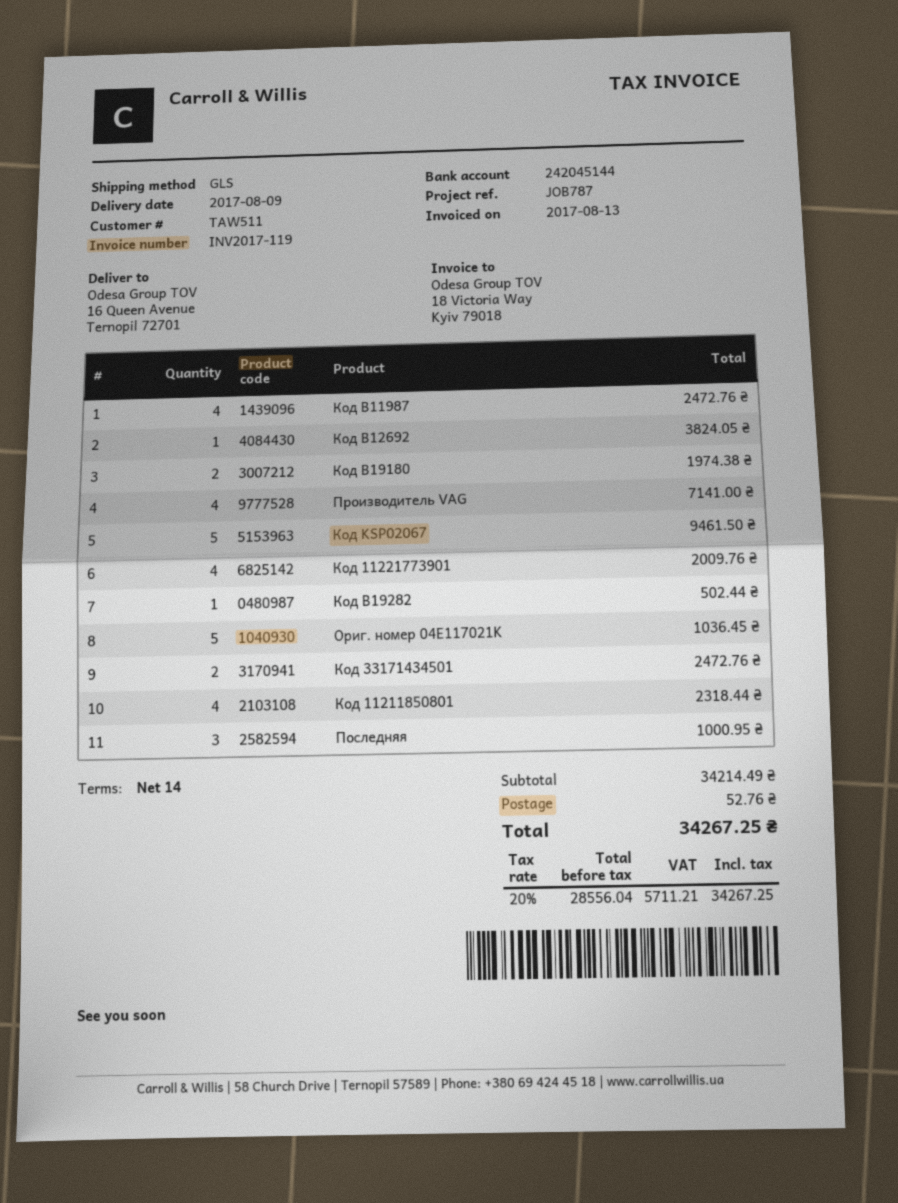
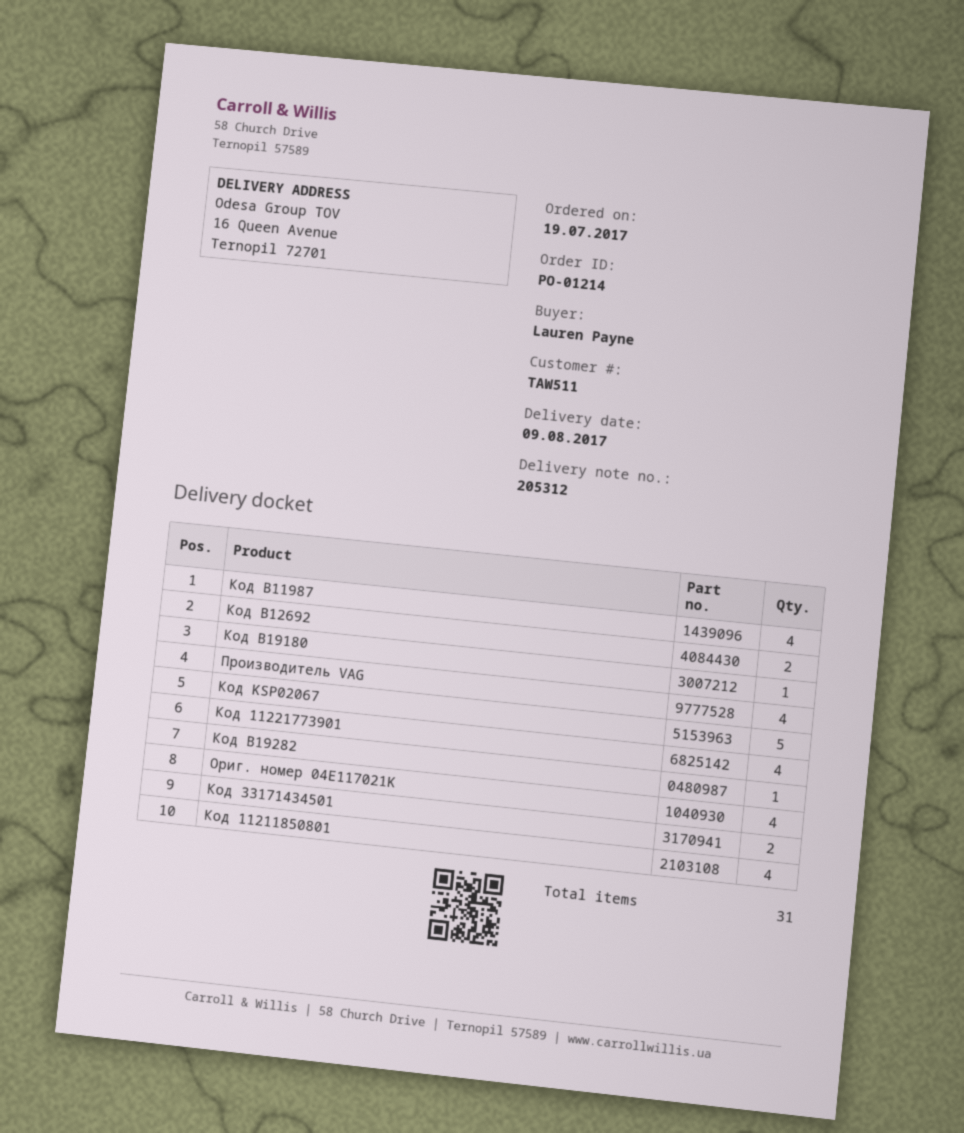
Код B12692: 1 -> 2
Код B19180: 2 -> 1
Ориг. номер 04E117021K: 5 -> 4
Последняя: 3 -> none

